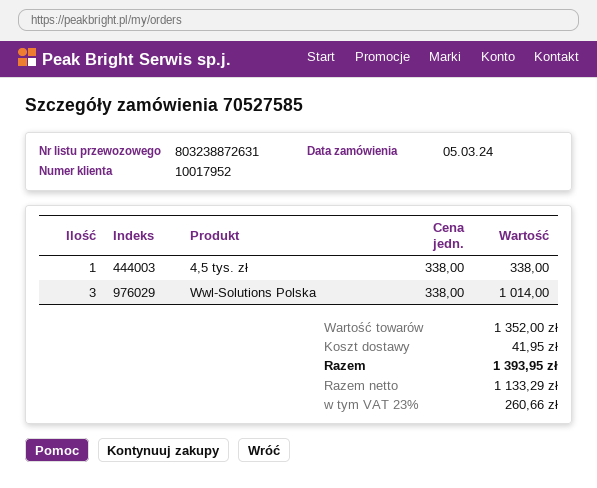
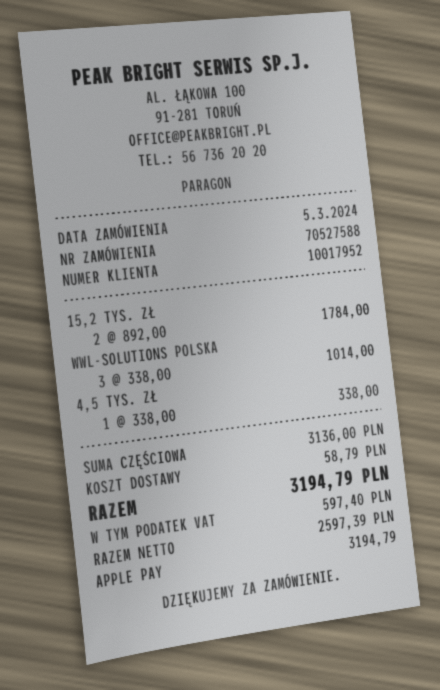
order number: 70527585 -> 70527588
15,2 TYS. ZŁ: none -> 2 x 892.00 = 1784.00
subtotal: 1352.00 -> 3136.00
shipping: 41.95 -> 58.79
net: 1133.29 -> 2597.39
tax: 260.66 -> 597.40
total: 1393.95 -> 3194.79

